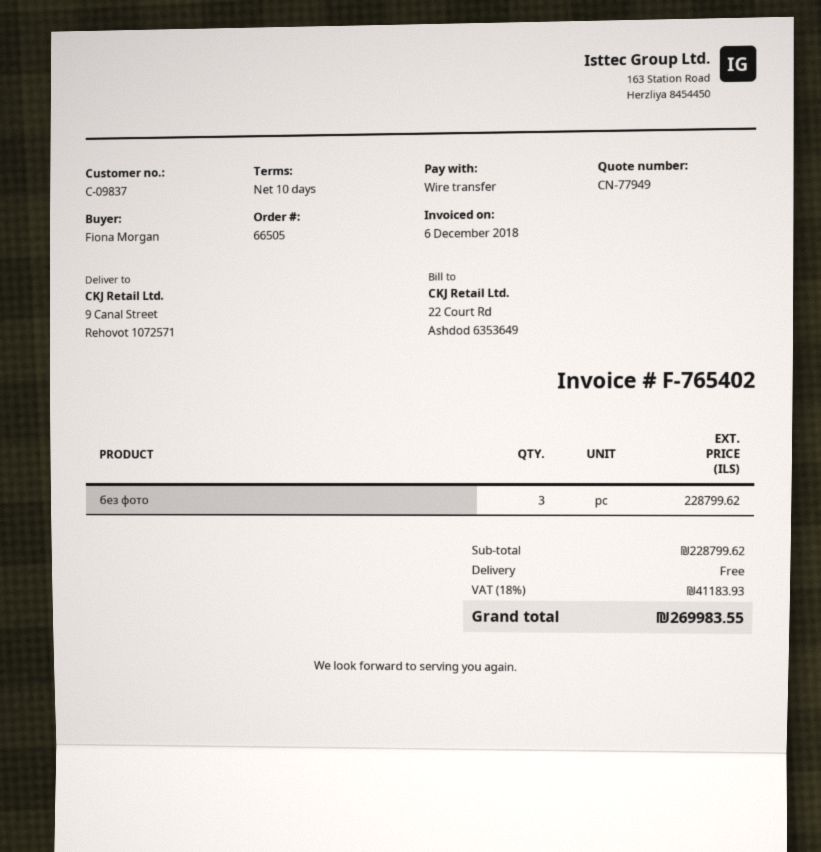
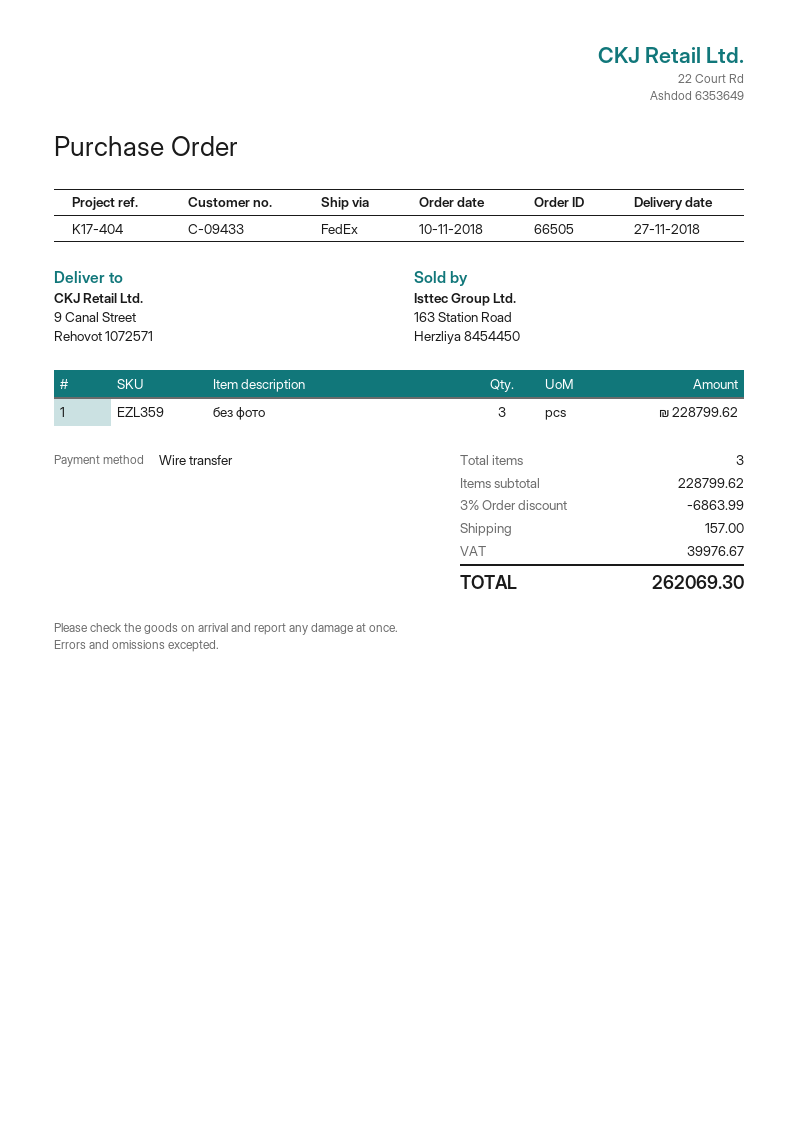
customer number: C-09837 -> C-09433
discount: none -> 3% = 6863.99
shipping: 0.00 -> 157.00
tax: 41183.93 -> 39976.67
total: 269983.55 -> 262069.30

